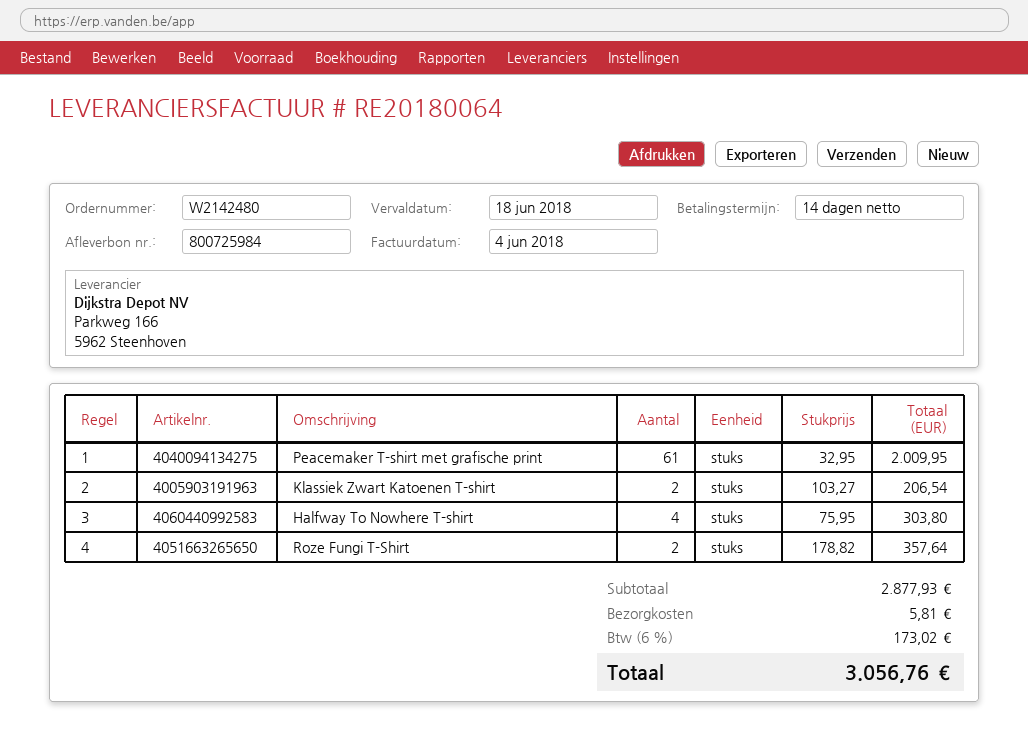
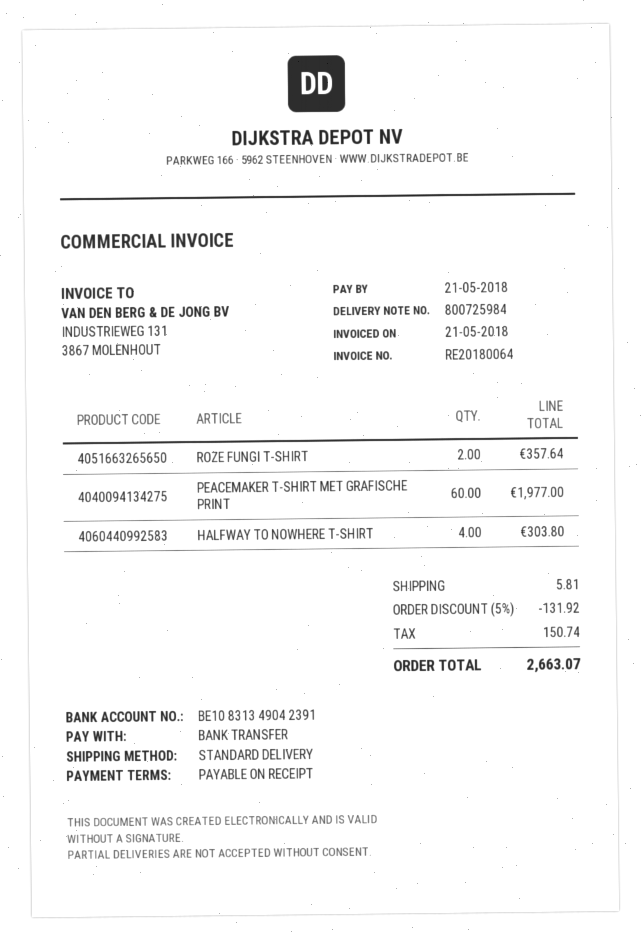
invoice date: 2018-06-04 -> 2018-05-21
payment terms: 14 days -> on receipt
due date: 2018-06-18 -> 2018-05-21
Peacemaker T-shirt met grafische print: 61 for 2009.95 -> 60 for 1977.00
Klassiek Zwart Katoenen T-shirt: 2 for 206.54 -> none
discount: none -> 5% = 131.92
tax: 173.02 -> 150.74
total: 3056.76 -> 2663.07

